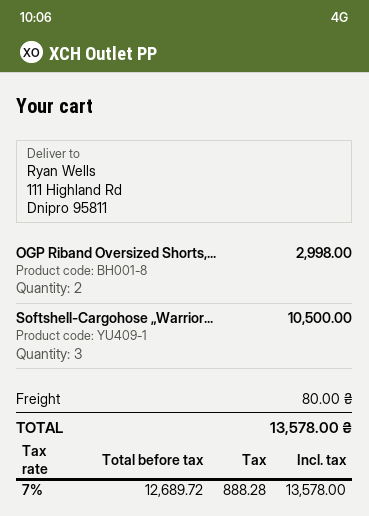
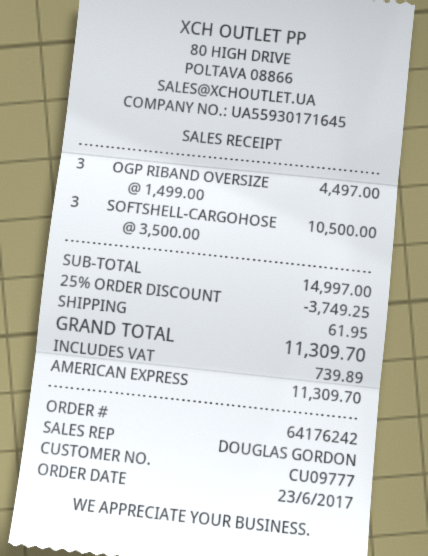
OGP Riband Oversized Shorts,...: 2 for 2998.00 -> 3 for 4497.00
discount: none -> 25% = 3749.25
shipping: 80.00 -> 61.95
tax: 888.28 -> 739.89
total: 13578.00 -> 11309.70

